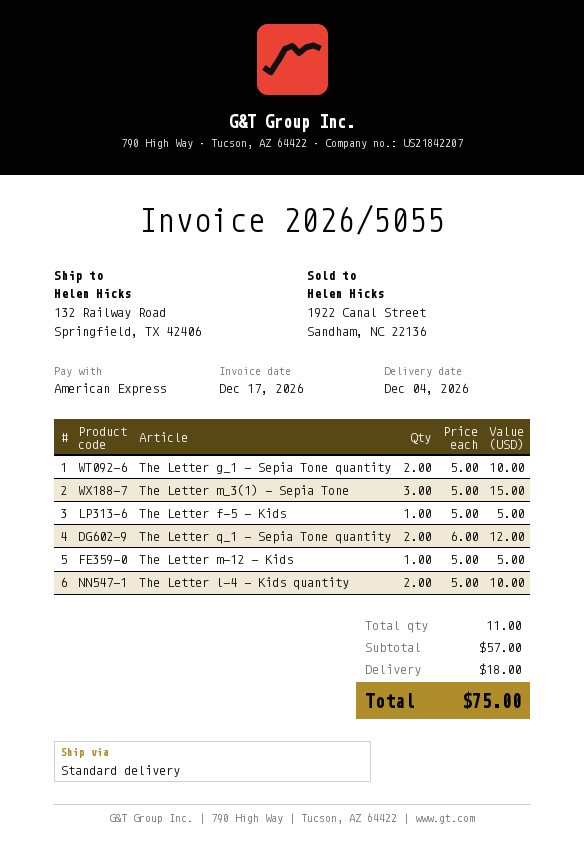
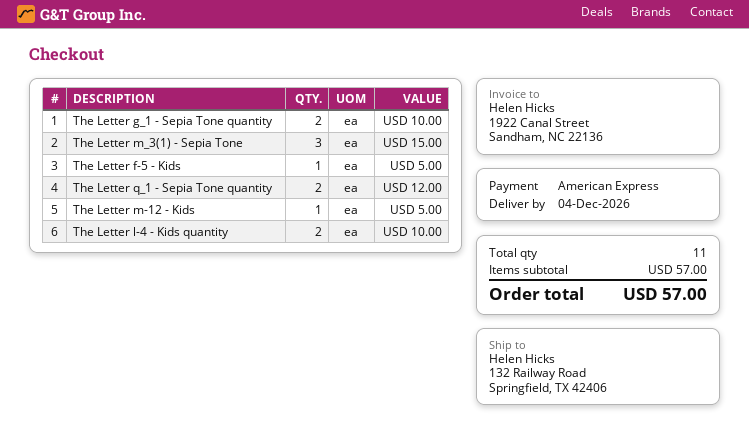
shipping: 18.00 -> none
total: 75.00 -> 57.00

